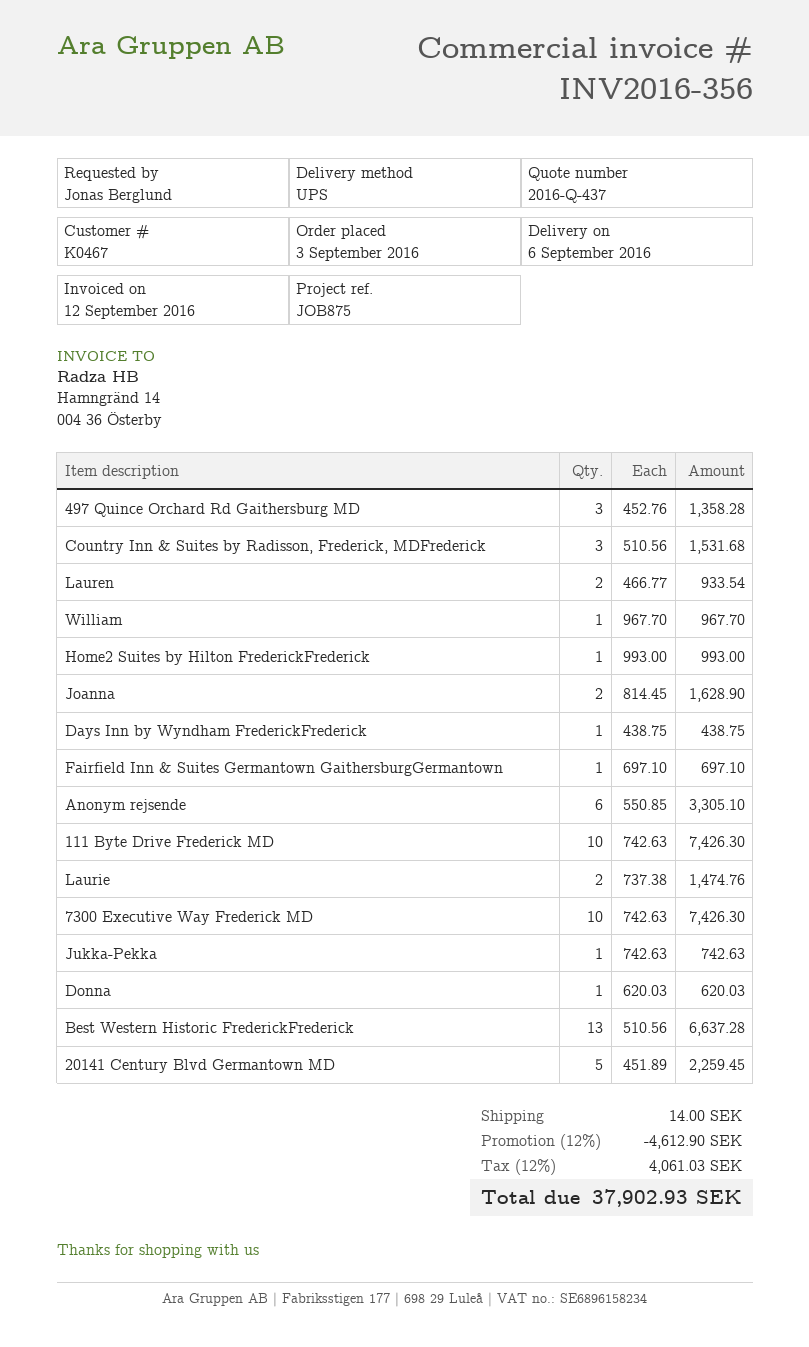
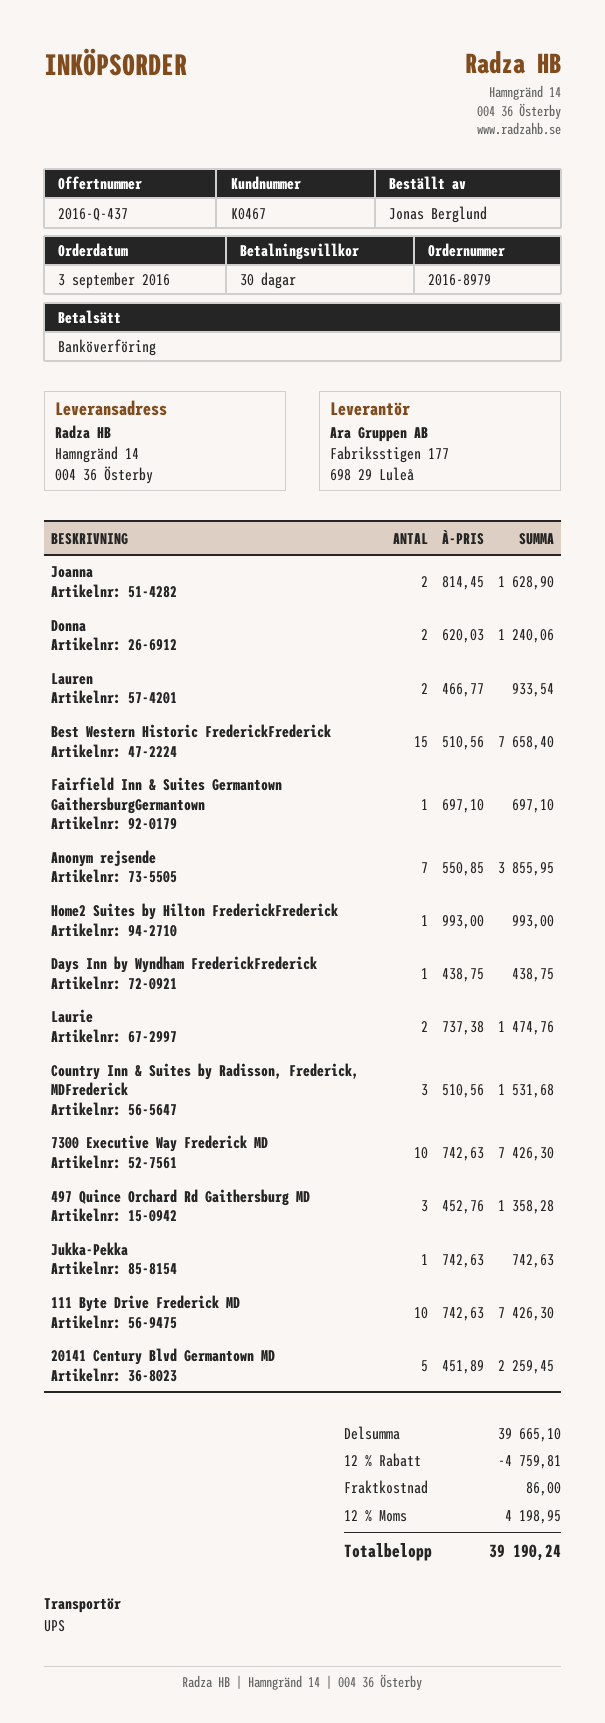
William: 1 x 967.70 = 967.70 -> none
Anonym rejsende: 6 x 550.85 = 3305.10 -> 7 x 550.85 = 3855.95
Donna: 1 x 620.03 = 620.03 -> 2 x 620.03 = 1240.06
Best Western Historic FrederickFrederick: 13 x 510.56 = 6637.28 -> 15 x 510.56 = 7658.40
discount: 12% = 4612.90 -> 12% = 4759.81
shipping: 14.00 -> 86.00
tax: 12% = 4061.03 -> 12% = 4198.95
total: 37902.93 -> 39190.24

